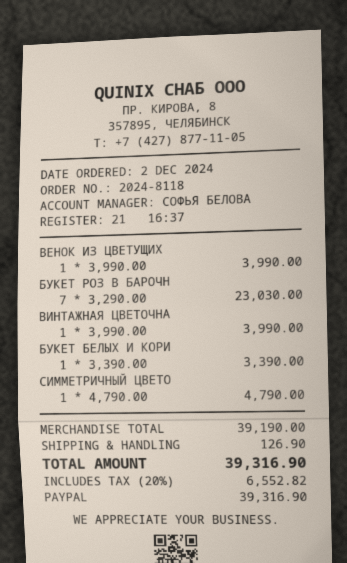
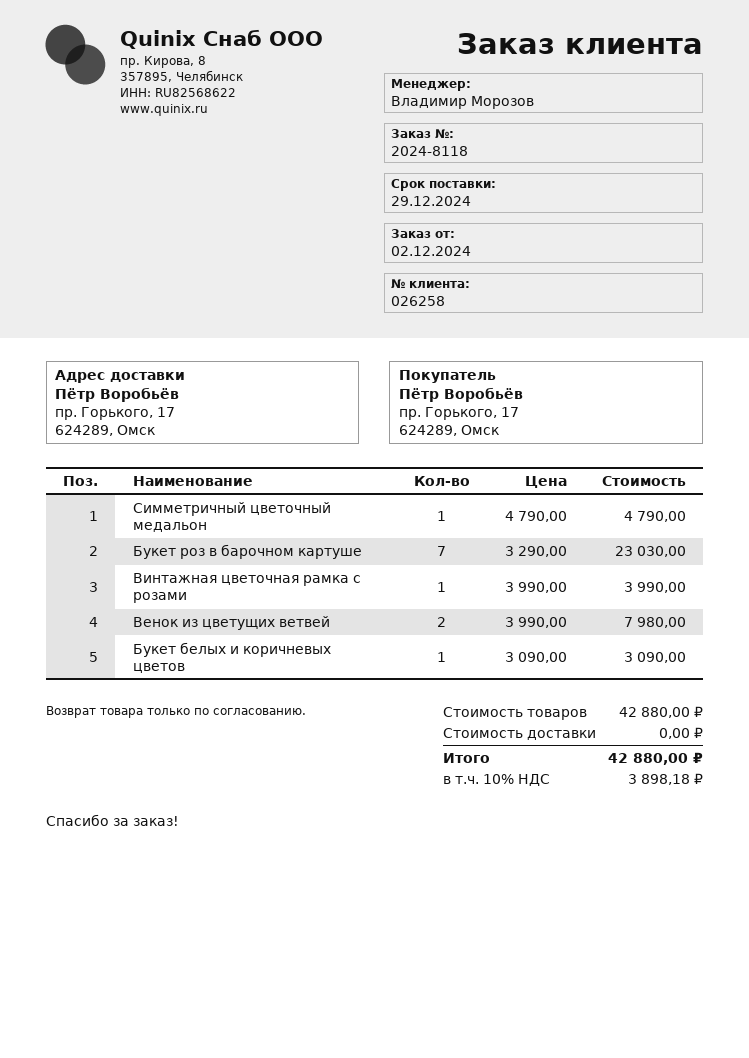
sales rep: СОФЬЯ БЕЛОВА -> Владимир Морозов
ВЕНОК ИЗ ЦВЕТУЩИХ: 1 x 3990.00 = 3990.00 -> 2 x 3990.00 = 7980.00
БУКЕТ БЕЛЫХ И КОРИ: 1 x 3390.00 = 3390.00 -> 1 x 3090.00 = 3090.00
subtotal: 39190.00 -> 42880.00
shipping: 126.90 -> 0.00
tax: 20% = 6552.82 -> 10% = 3898.18
total: 39316.90 -> 42880.00

